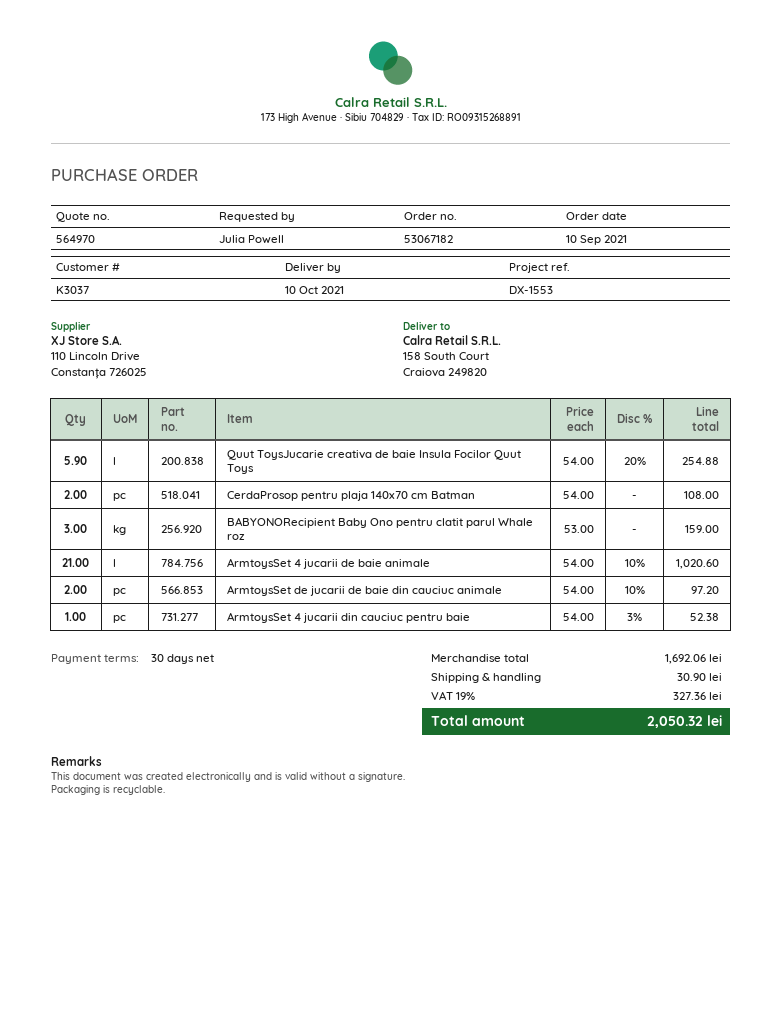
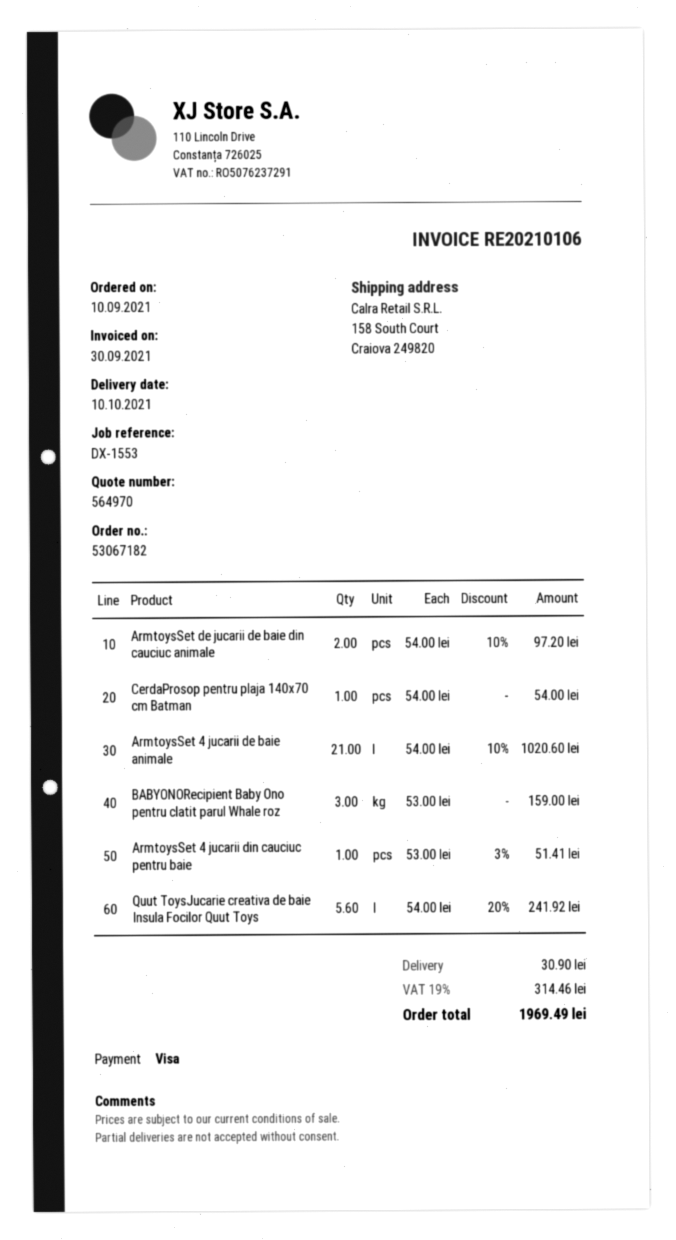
Quut ToysJucarie creativa de baie Insula Focilor Quut Toys: 5.9 x 54.00 - 20% = 254.88 -> 5.6 x 54.00 - 20% = 241.92
CerdaProsop pentru plaja 140x70 cm Batman: 2 x 54.00 = 108.00 -> 1 x 54.00 = 54.00
ArmtoysSet 4 jucarii din cauciuc pentru baie: 1 x 54.00 - 3% = 52.38 -> 1 x 53.00 - 3% = 51.41
tax: 19% = 327.36 -> 19% = 314.46
total: 2050.32 -> 1969.49

